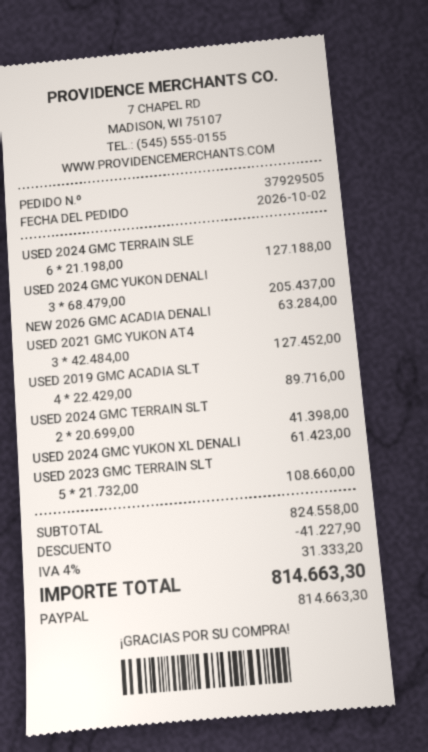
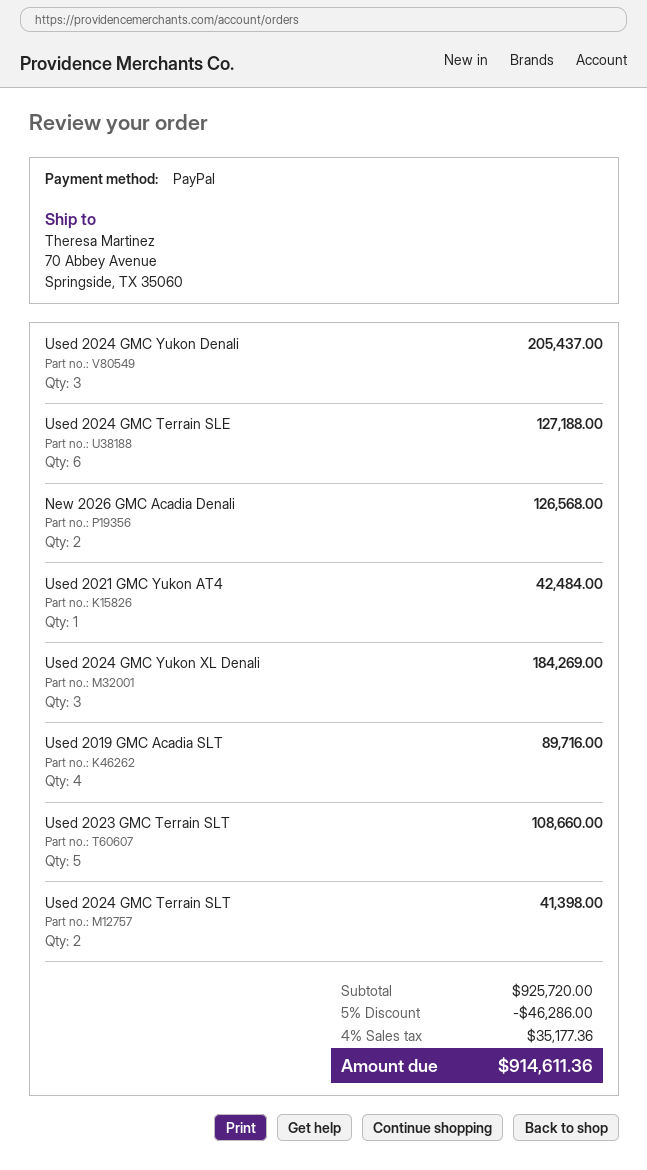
NEW 2026 GMC ACADIA DENALI: 1 for 63284.00 -> 2 for 126568.00
USED 2021 GMC YUKON AT4: 3 for 127452.00 -> 1 for 42484.00
USED 2024 GMC YUKON XL DENALI: 1 for 61423.00 -> 3 for 184269.00
subtotal: 824558.00 -> 925720.00
discount: 41227.90 -> 46286.00
tax: 4% = 31333.20 -> 4% = 35177.36
total: 814663.30 -> 914611.36

